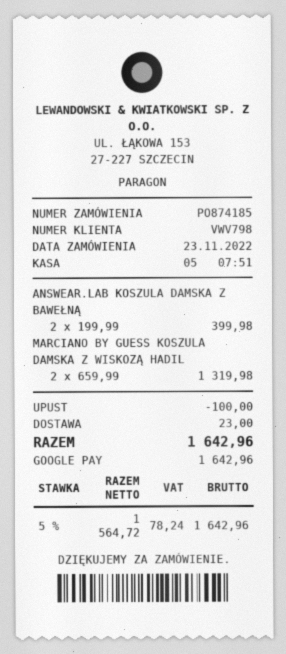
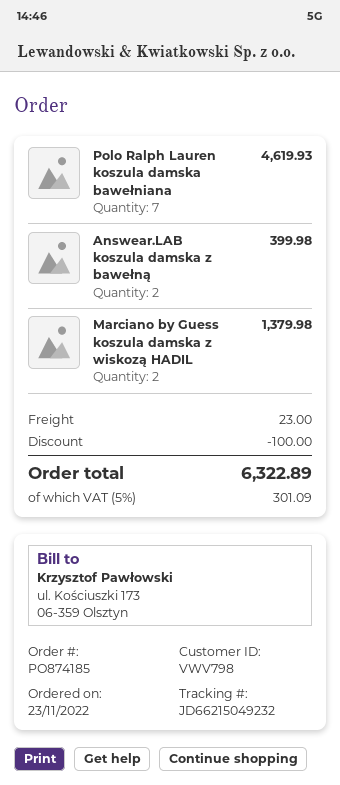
MARCIANO BY GUESS KOSZULA DAMSKA Z WISKOZĄ HADIL: 2 for 1319.98 -> 2 for 1379.98
Polo Ralph Lauren koszula damska bawełniana: none -> 7 for 4619.93
tax: 5% = 78.24 -> 5% = 301.09
total: 1642.96 -> 6322.89

